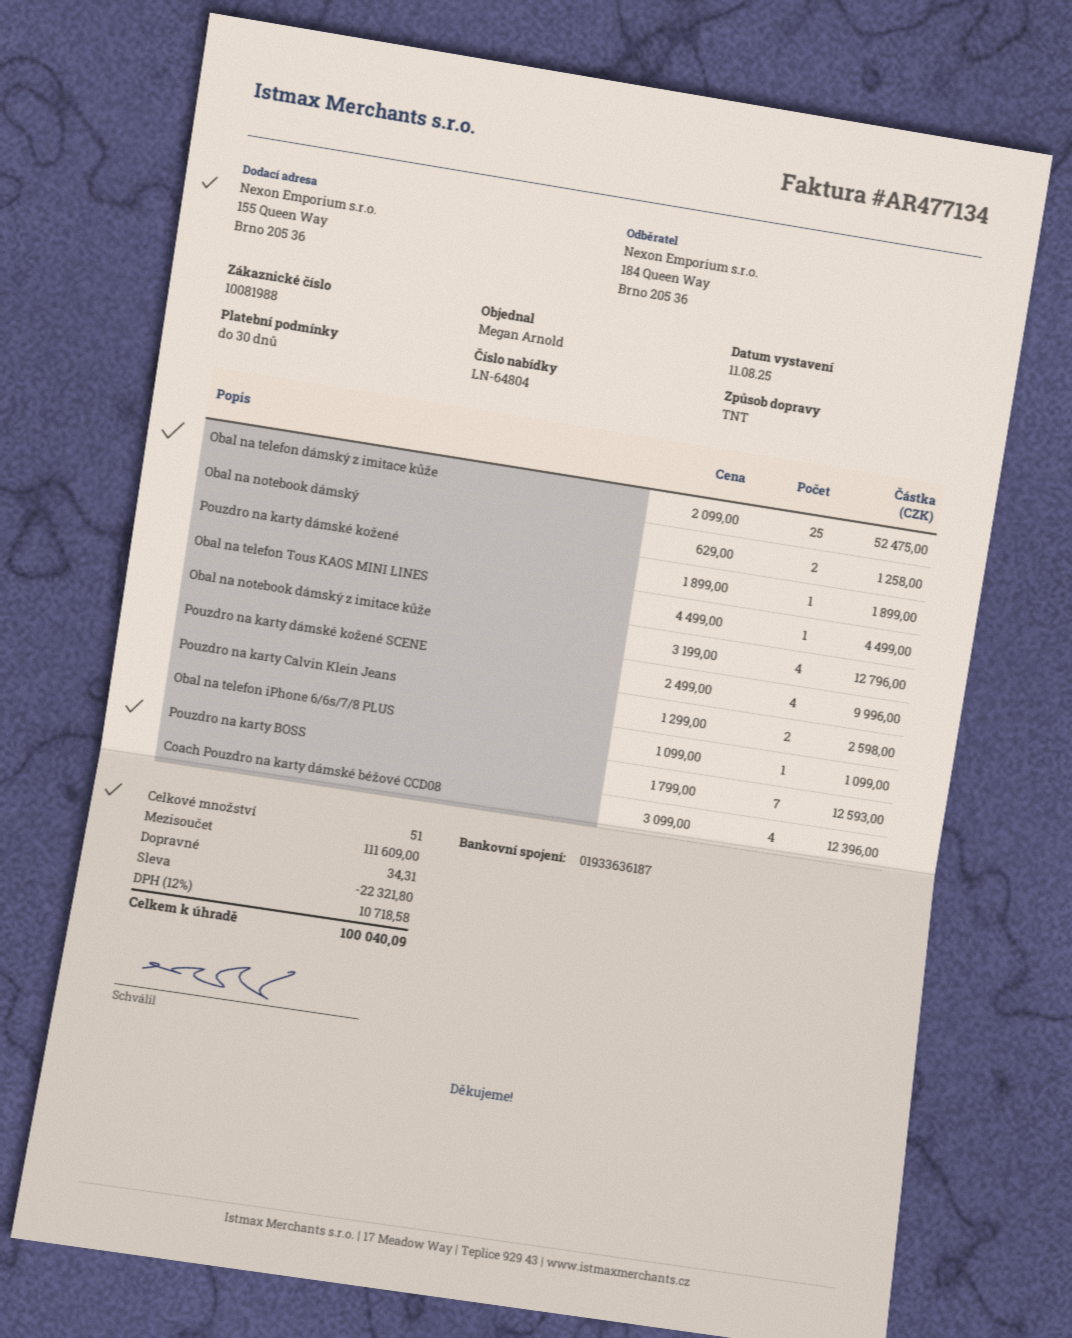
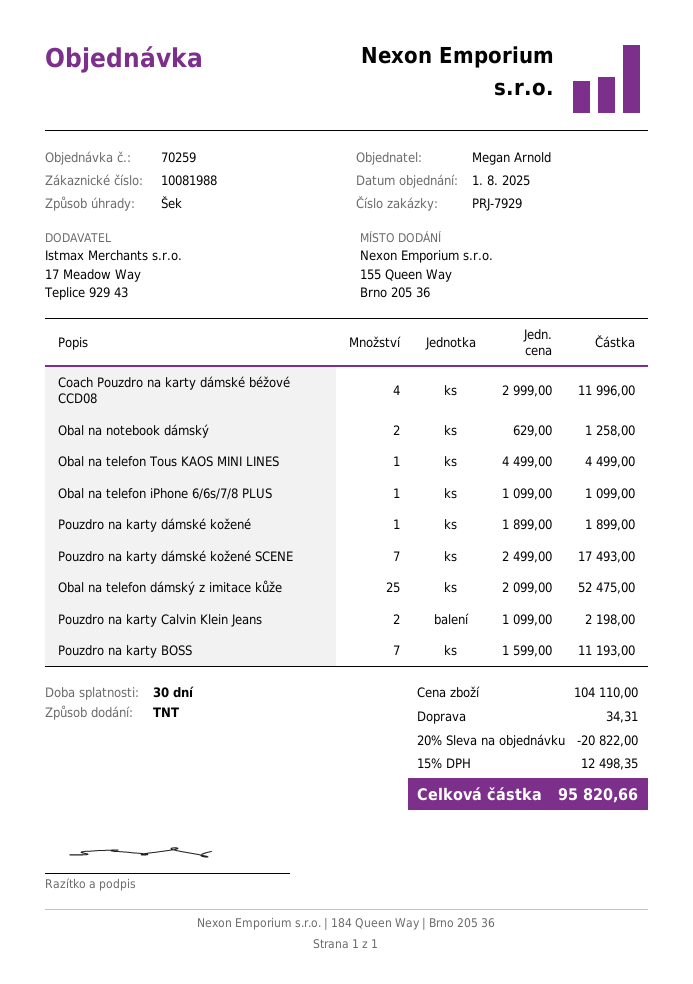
Obal na notebook dámský z imitace kůže: 4 x 3199.00 = 12796.00 -> none
Pouzdro na karty dámské kožené SCENE: 4 x 2499.00 = 9996.00 -> 7 x 2499.00 = 17493.00
Pouzdro na karty Calvin Klein Jeans: 2 x 1299.00 = 2598.00 -> 2 x 1099.00 = 2198.00
Pouzdro na karty BOSS: 7 x 1799.00 = 12593.00 -> 7 x 1599.00 = 11193.00
Coach Pouzdro na karty dámské béžové CCD08: 4 x 3099.00 = 12396.00 -> 4 x 2999.00 = 11996.00
subtotal: 111609.00 -> 104110.00
discount: 22321.80 -> 20822.00
tax: 12% = 10718.58 -> 15% = 12498.35
total: 100040.09 -> 95820.66

